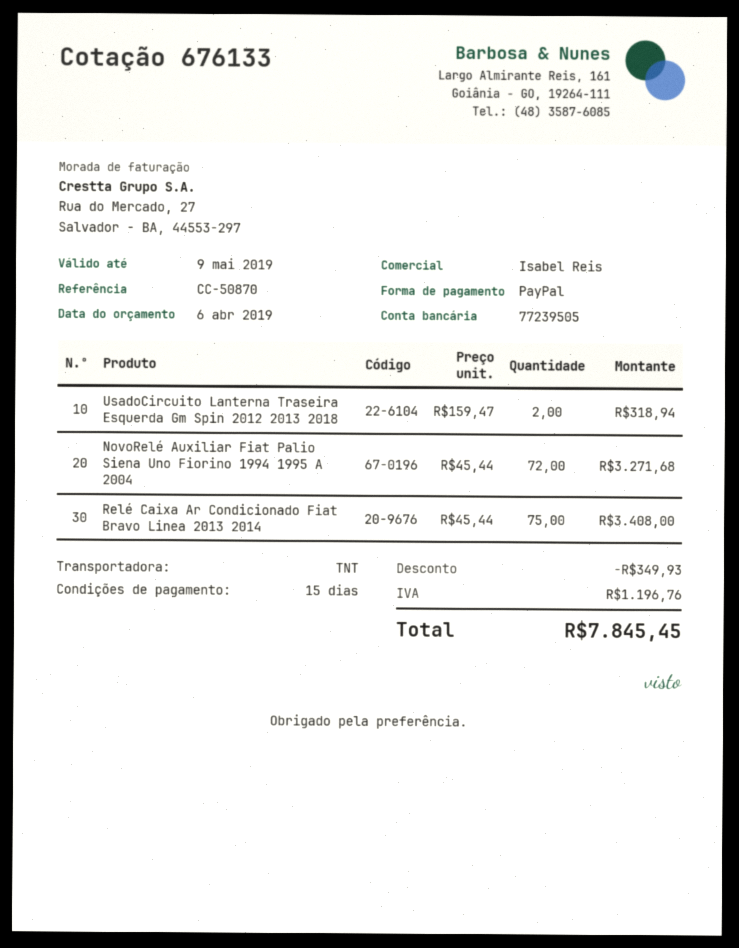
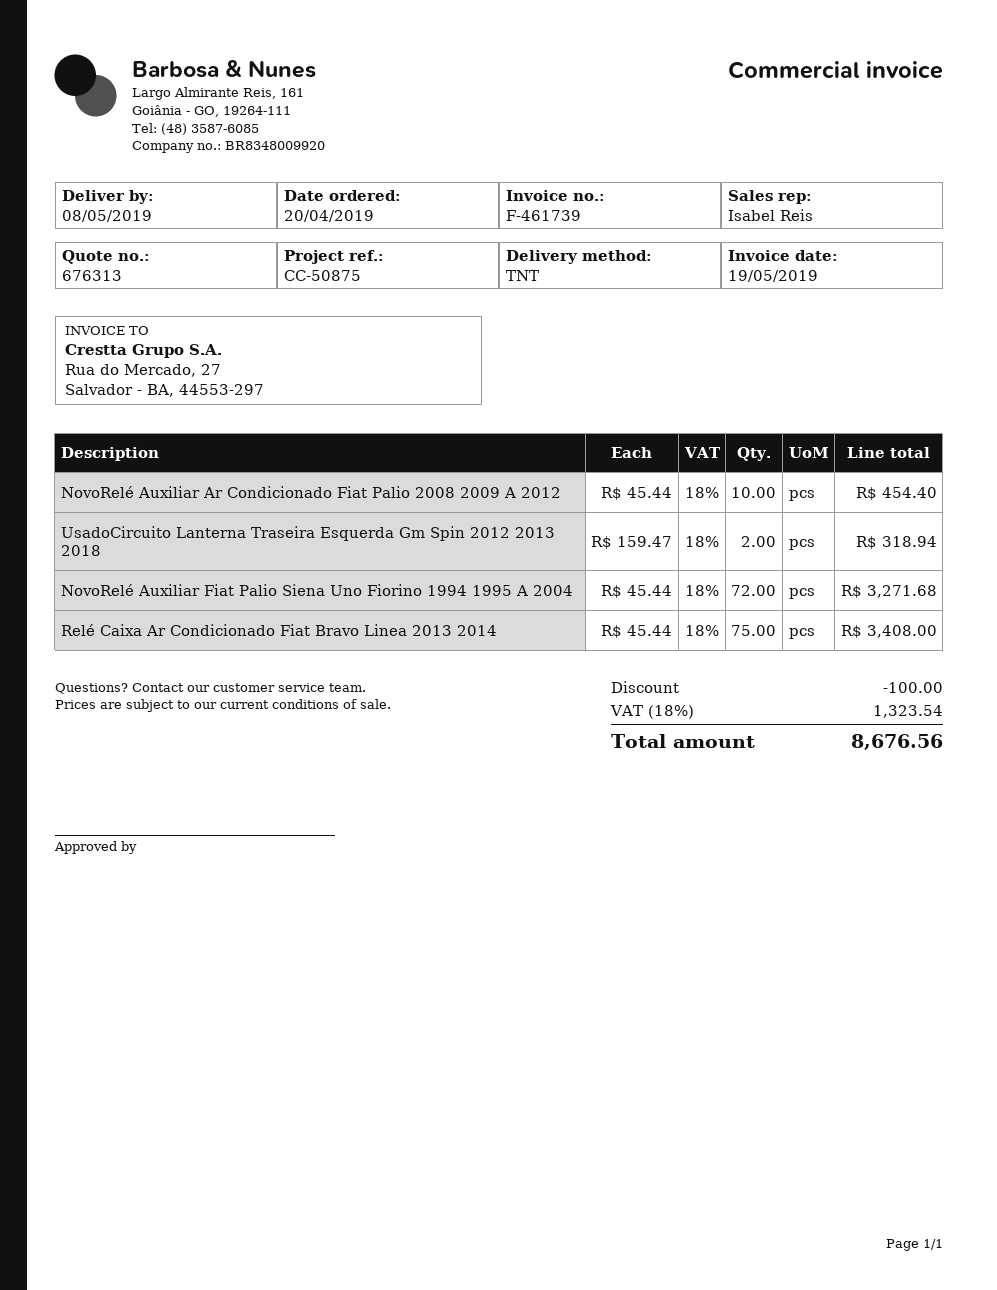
quote number: 676133 -> 676313
reference: CC-50870 -> CC-50875
NovoRelé Auxiliar Ar Condicionado Fiat Palio 2008 2009 A 2012: none -> 10 x 45.44 = 454.40
discount: 349.93 -> 100.00
tax: 1196.76 -> 1323.54
total: 7845.45 -> 8676.56

